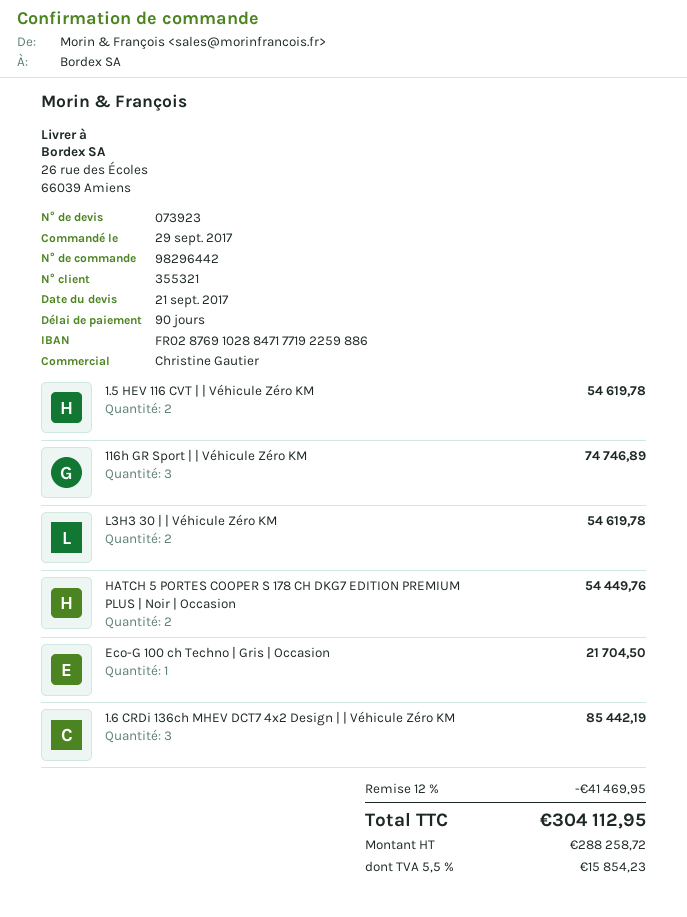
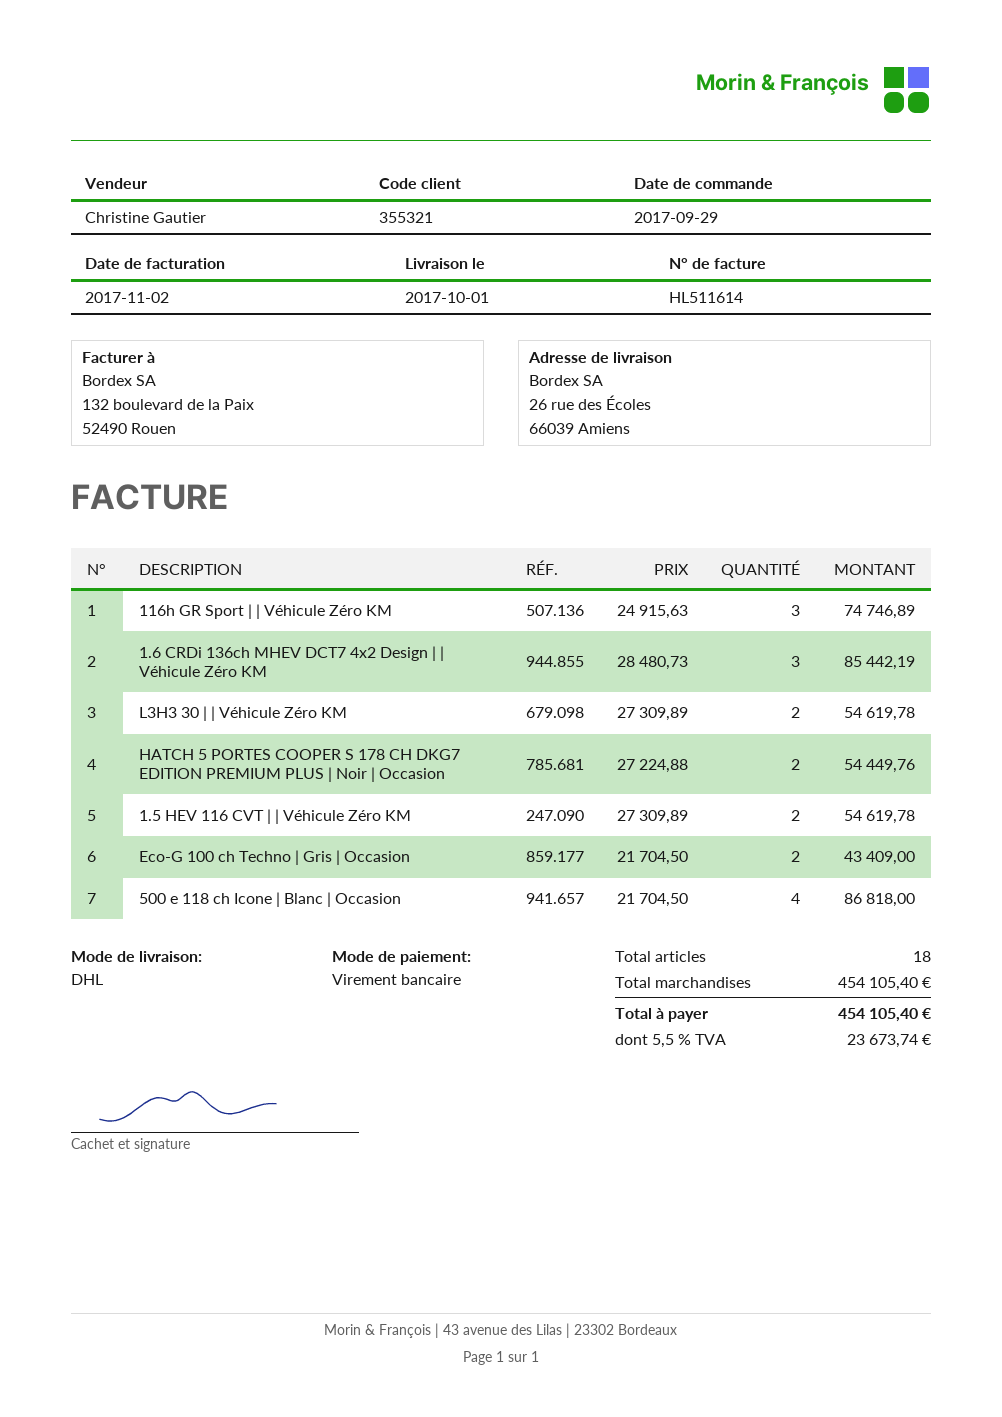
Eco-G 100 ch Techno | Gris | Occasion: 1 for 21704.50 -> 2 for 43409.00
500 e 118 ch Icone | Blanc | Occasion: none -> 4 for 86818.00
discount: 12% = 41469.95 -> none
tax: 5.5% = 15854.23 -> 5.5% = 23673.74
total: 304112.95 -> 454105.40

